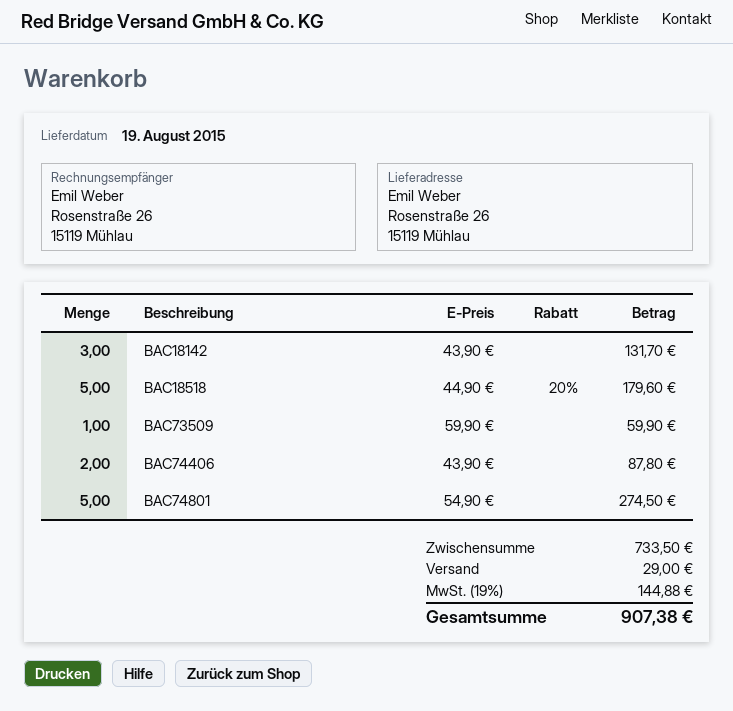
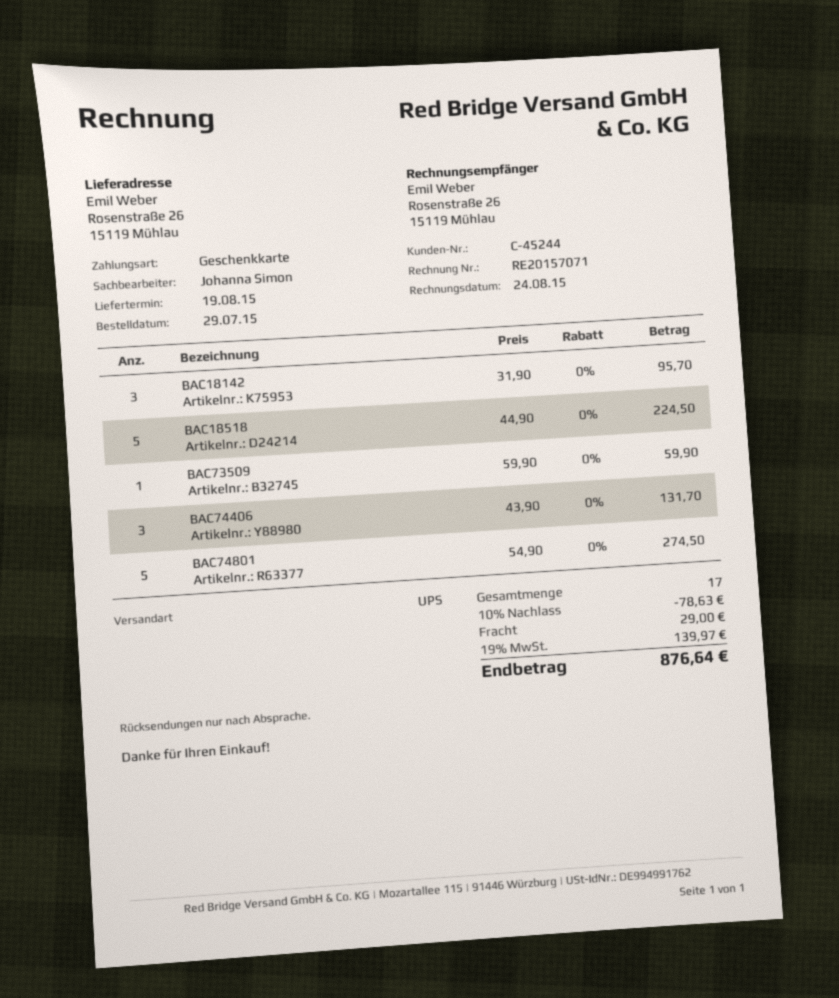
BAC18142: 3 x 43.90 = 131.70 -> 3 x 31.90 = 95.70
BAC18518: 5 x 44.90 - 20% = 179.60 -> 5 x 44.90 = 224.50
BAC74406: 2 x 43.90 = 87.80 -> 3 x 43.90 = 131.70
discount: none -> 10% = 78.63
tax: 19% = 144.88 -> 19% = 139.97
total: 907.38 -> 876.64

